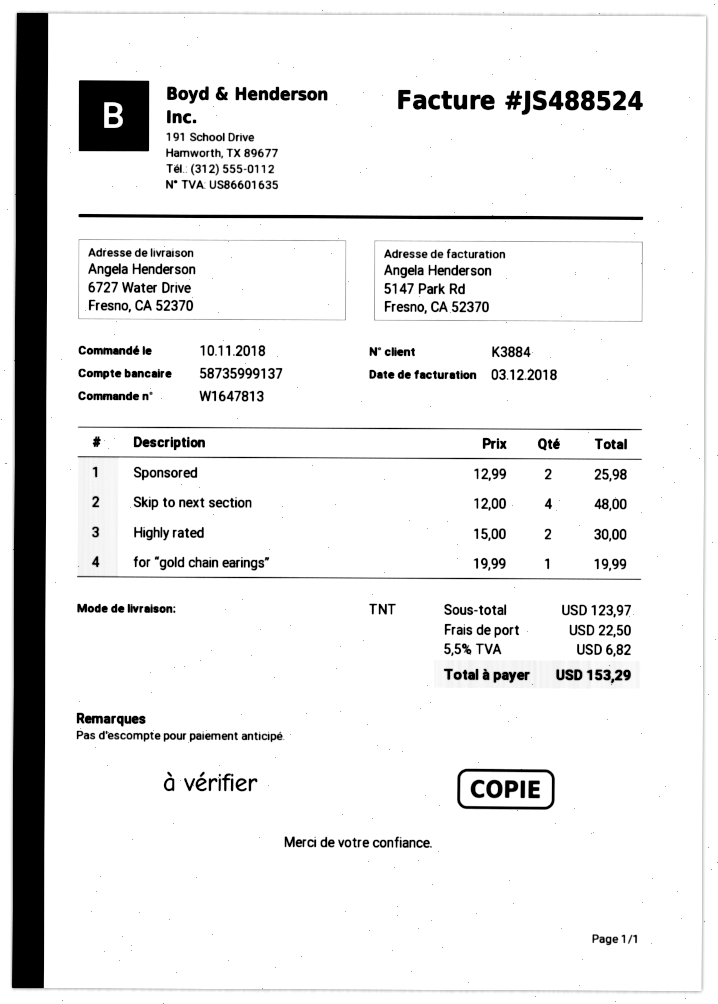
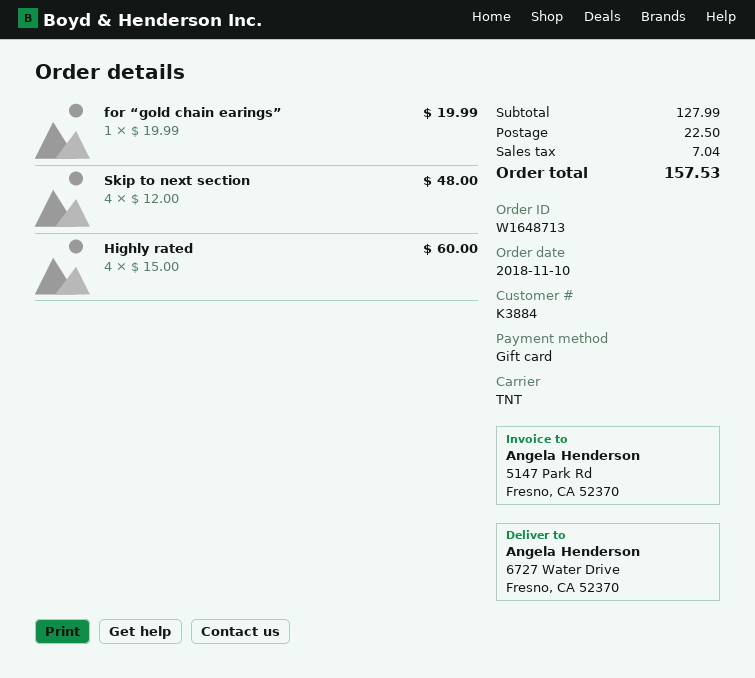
order number: W1647813 -> W1648713
Sponsored: 2 x 12.99 = 25.98 -> none
Highly rated: 2 x 15.00 = 30.00 -> 4 x 15.00 = 60.00
subtotal: 123.97 -> 127.99
tax: 6.82 -> 7.04
total: 153.29 -> 157.53

